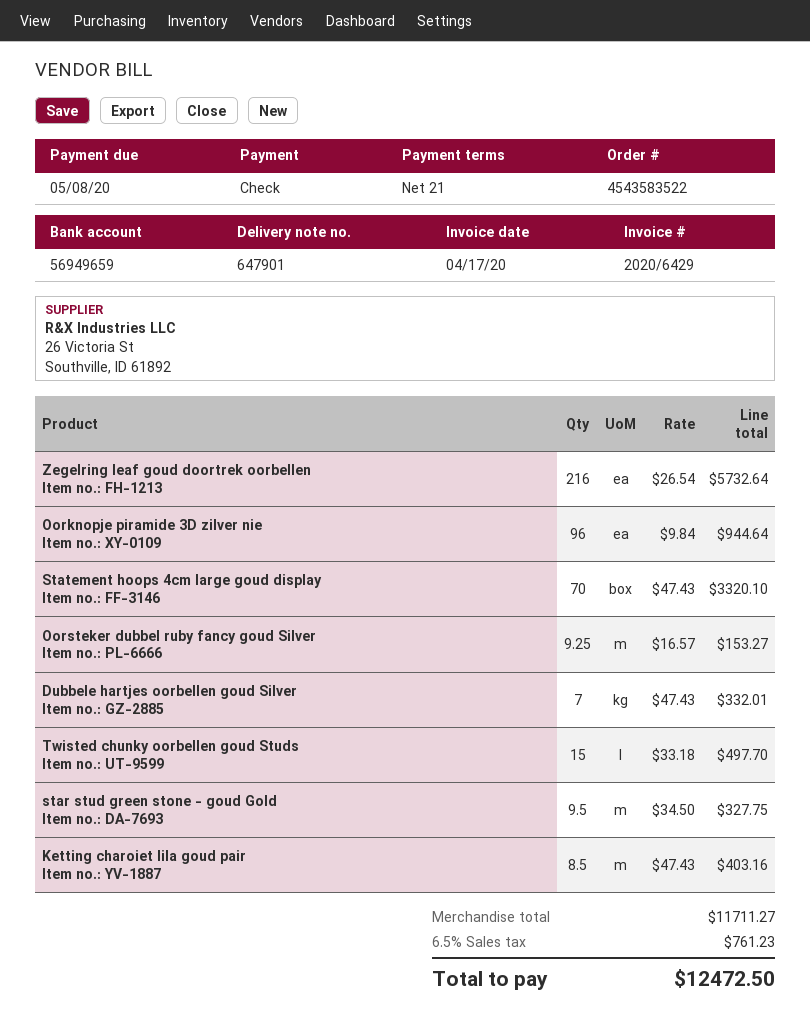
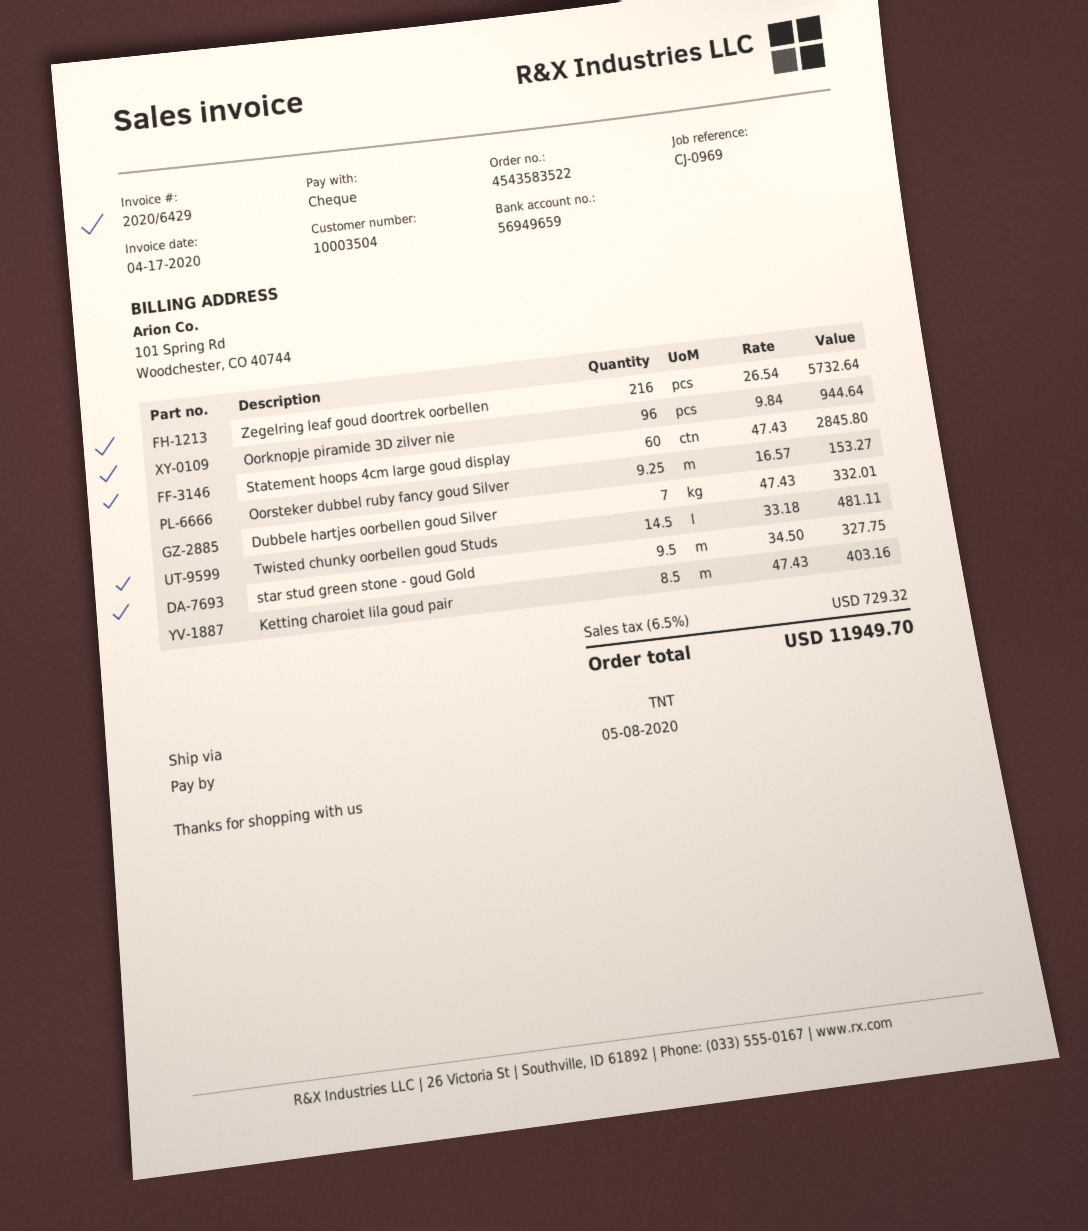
Statement hoops 4cm large goud display: 70 x 47.43 = 3320.10 -> 60 x 47.43 = 2845.80
Twisted chunky oorbellen goud Studs: 15 x 33.18 = 497.70 -> 14.5 x 33.18 = 481.11
tax: 6.5% = 761.23 -> 6.5% = 729.32
total: 12472.50 -> 11949.70

